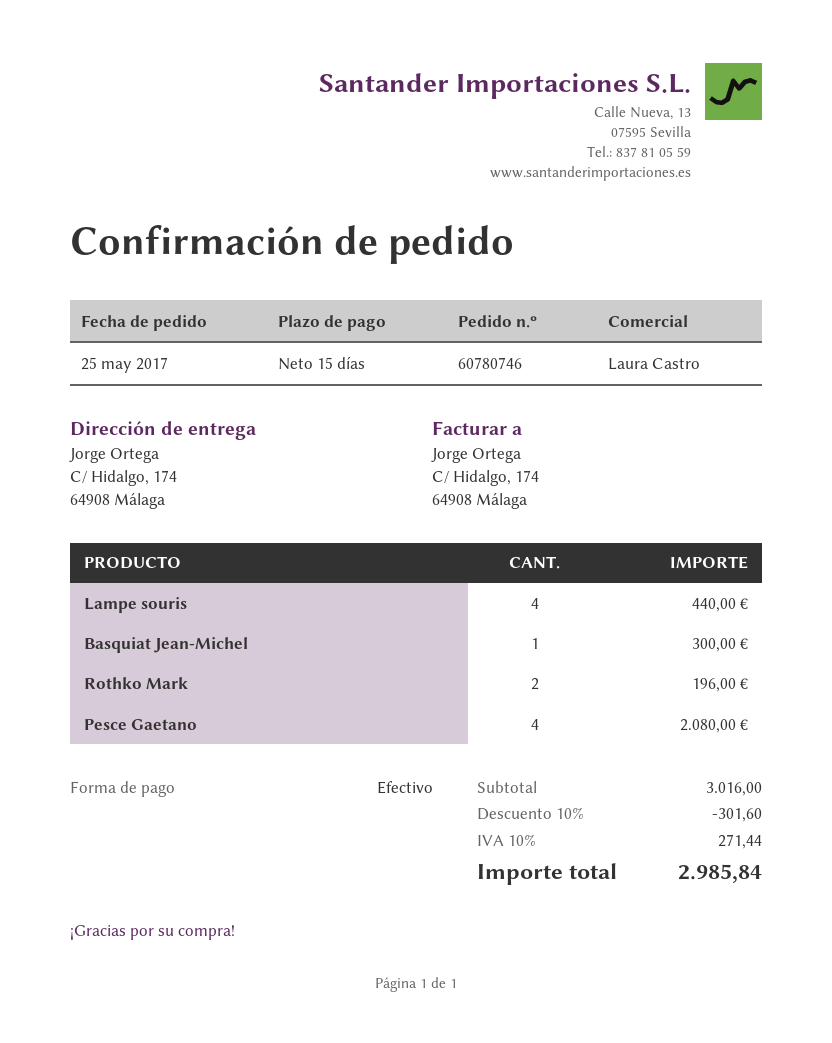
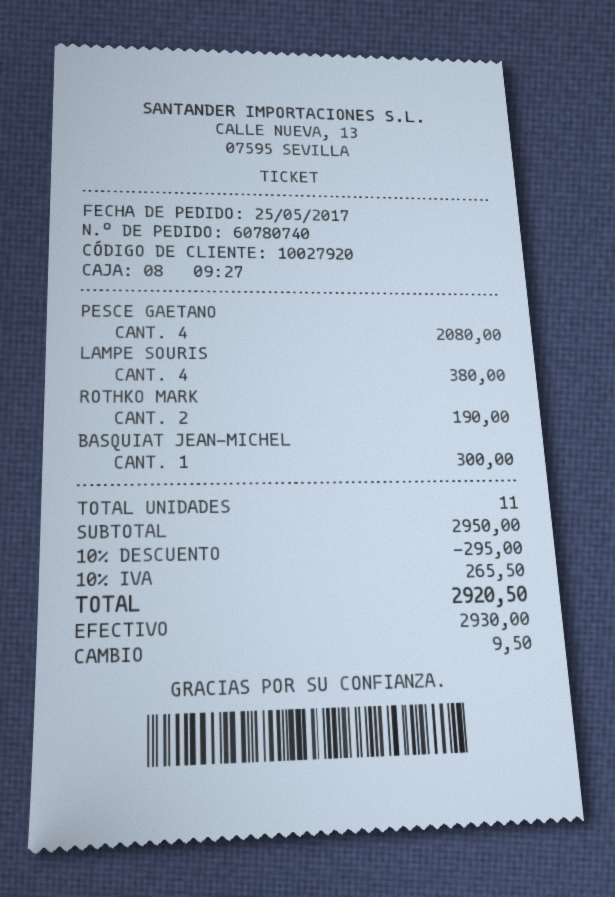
order number: 60780746 -> 60780740
Lampe souris: 4 for 440.00 -> 4 for 380.00
Rothko Mark: 2 for 196.00 -> 2 for 190.00
subtotal: 3016.00 -> 2950.00
discount: 10% = 301.60 -> 10% = 295.00
tax: 10% = 271.44 -> 10% = 265.50
total: 2985.84 -> 2920.50

